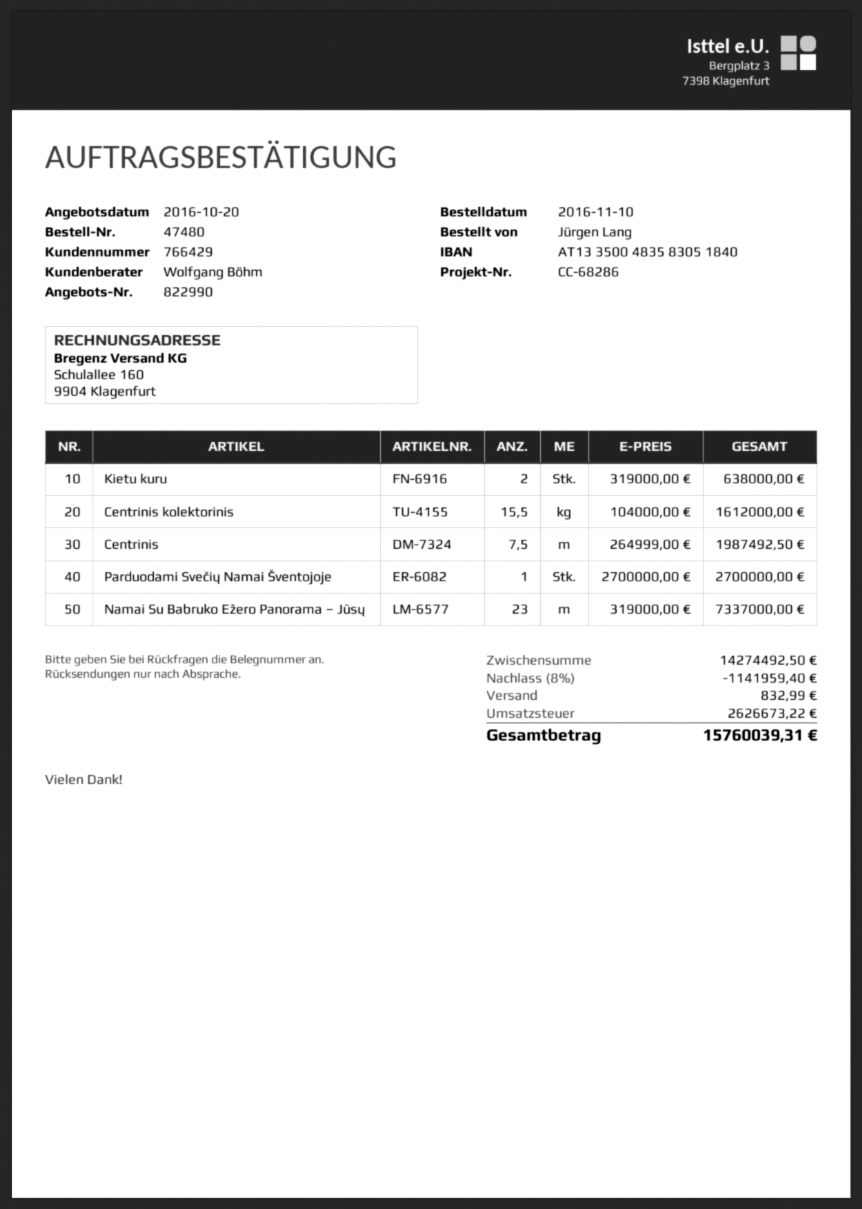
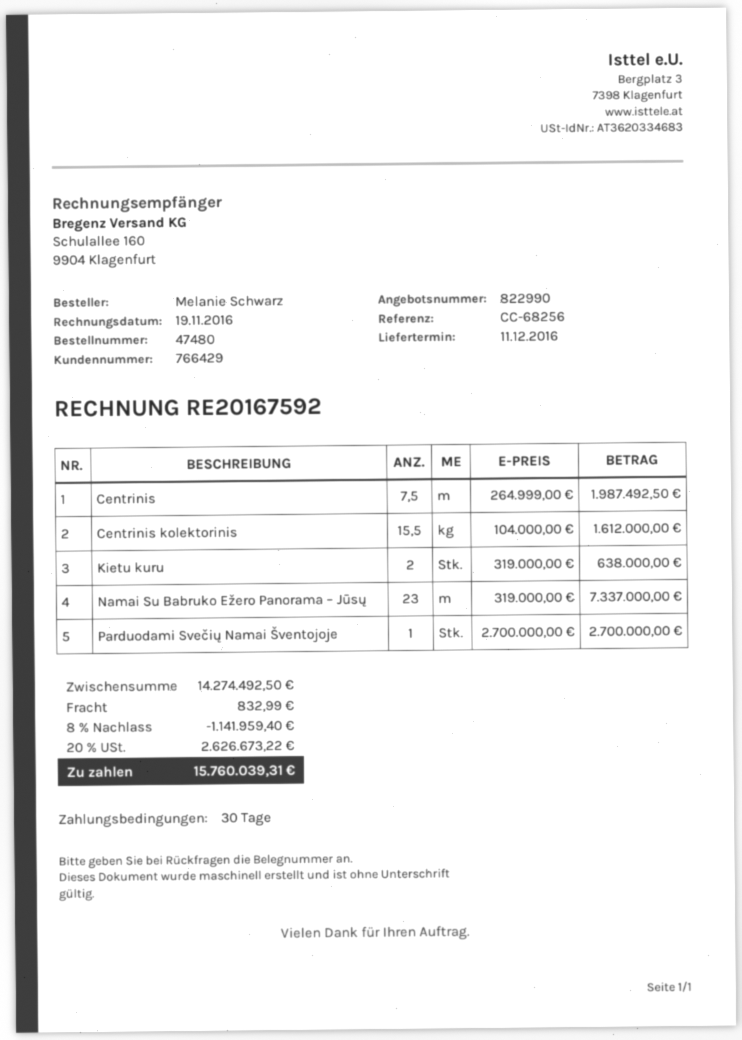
reference: CC-68286 -> CC-68256
ordered by: Jürgen Lang -> Melanie Schwarz

